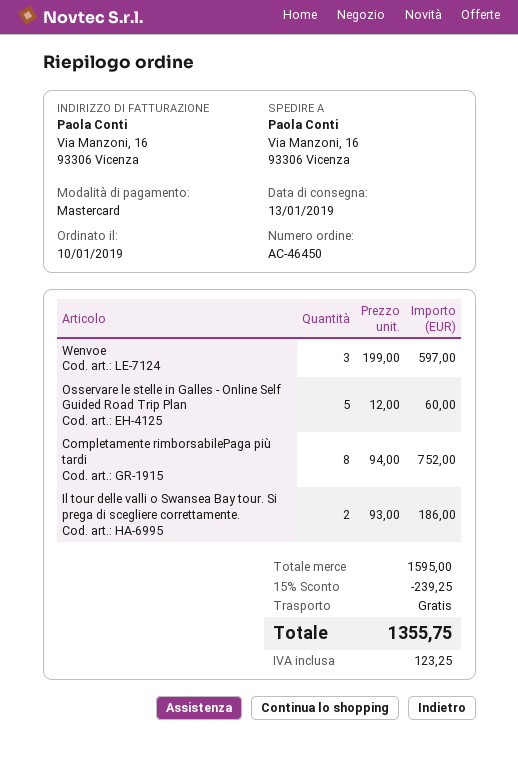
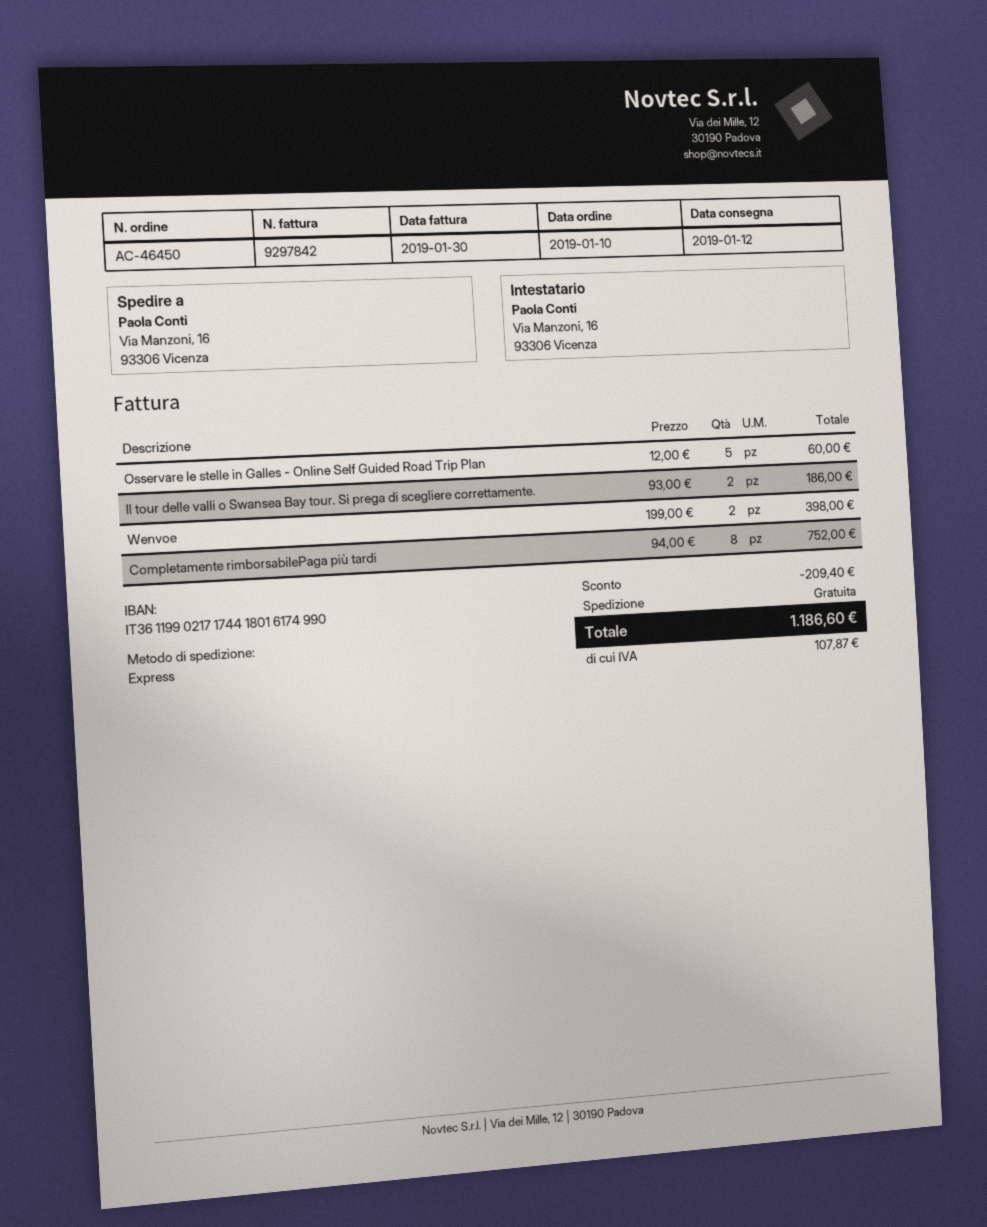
delivery date: 2019-01-13 -> 2019-01-12
Wenvoe: 3 x 199.00 = 597.00 -> 2 x 199.00 = 398.00
discount: 239.25 -> 209.40
tax: 123.25 -> 107.87
total: 1355.75 -> 1186.60

